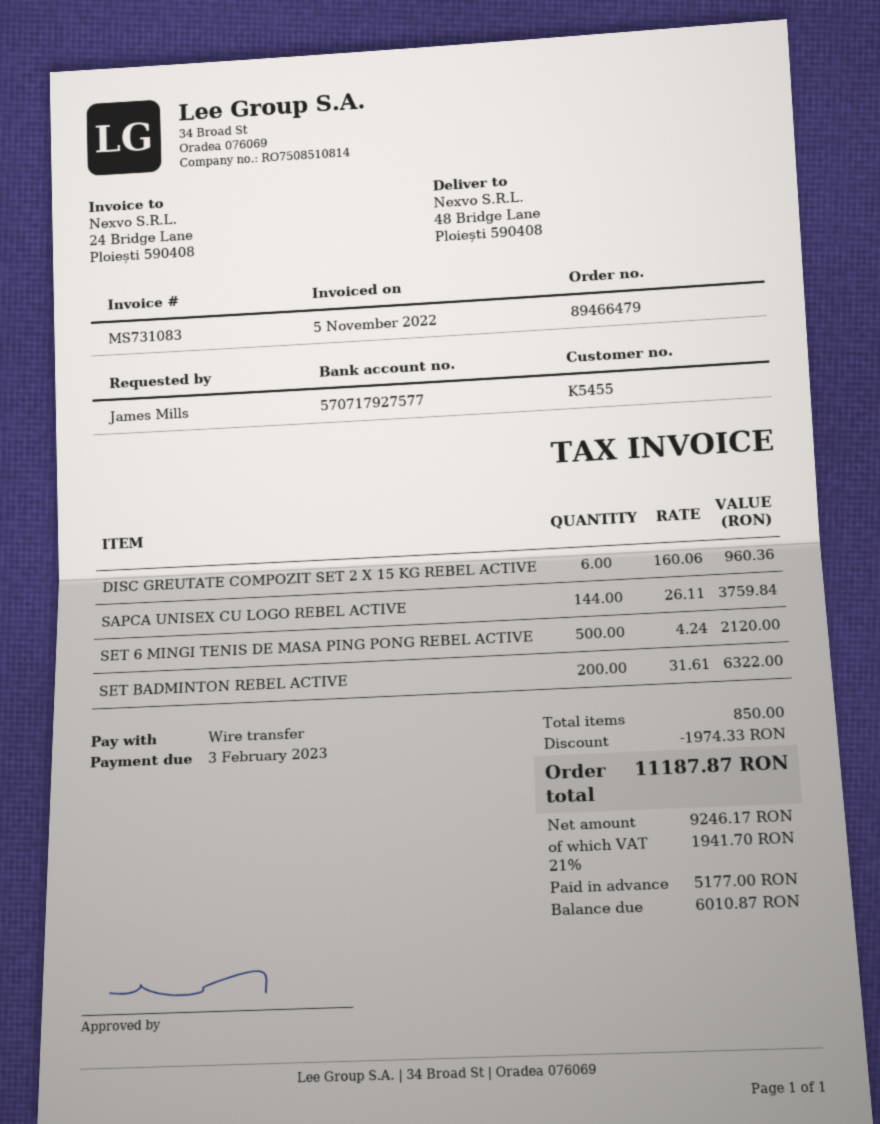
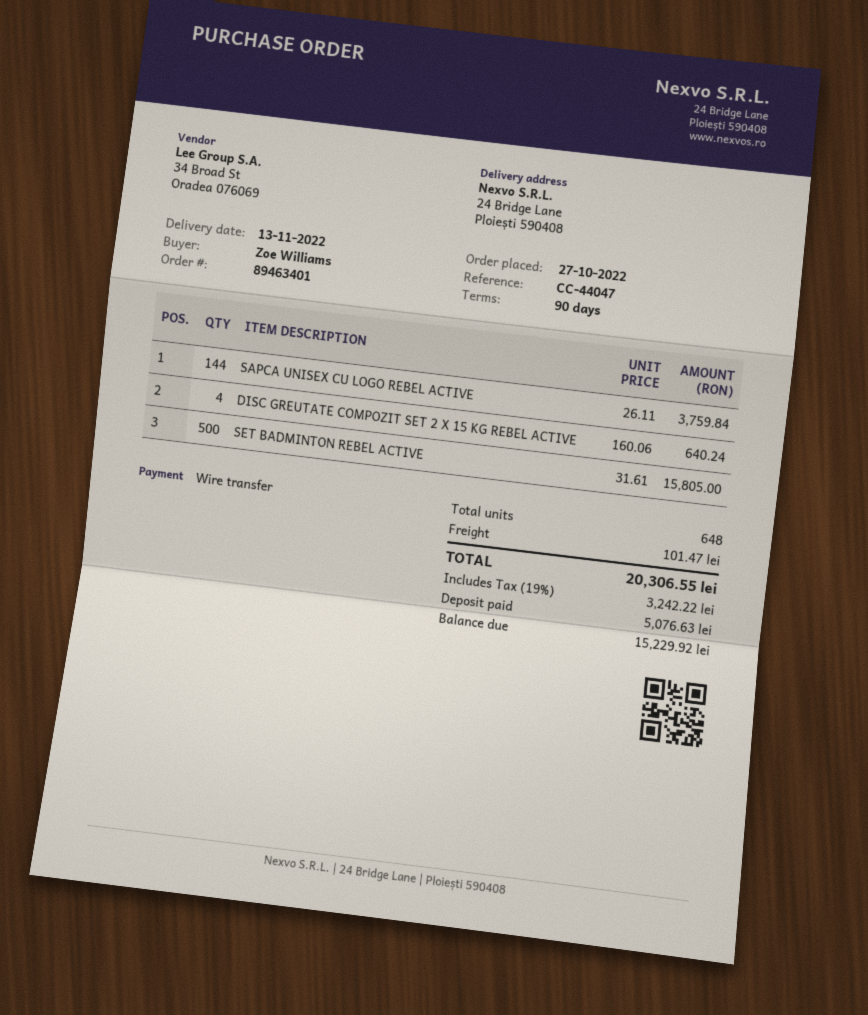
order number: 89466479 -> 89463401
ordered by: James Mills -> Zoe Williams
ship to: 48 Bridge Lane, Ploiești 590408 -> 24 Bridge Lane, Ploiești 590408
DISC GREUTATE COMPOZIT SET 2 X 15 KG REBEL ACTIVE: 6 x 160.06 = 960.36 -> 4 x 160.06 = 640.24
SET 6 MINGI TENIS DE MASA PING PONG REBEL ACTIVE: 500 x 4.24 = 2120.00 -> none
SET BADMINTON REBEL ACTIVE: 200 x 31.61 = 6322.00 -> 500 x 31.61 = 15805.00
total quantity: 850 -> 648
discount: 1974.33 -> none
shipping: none -> 101.47
tax: 21% = 1941.70 -> 19% = 3242.22
total: 11187.87 -> 20306.55
deposit: 5177.00 -> 5076.63
balance: 6010.87 -> 15229.92

